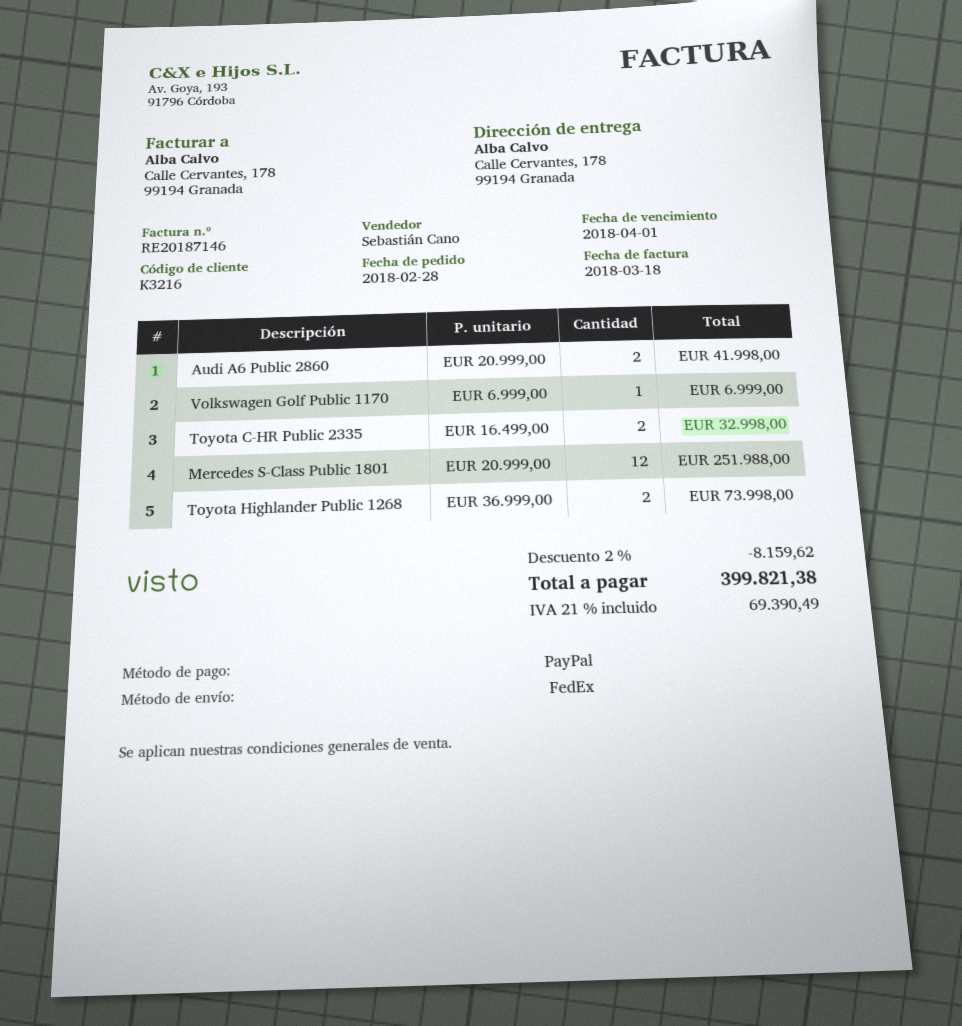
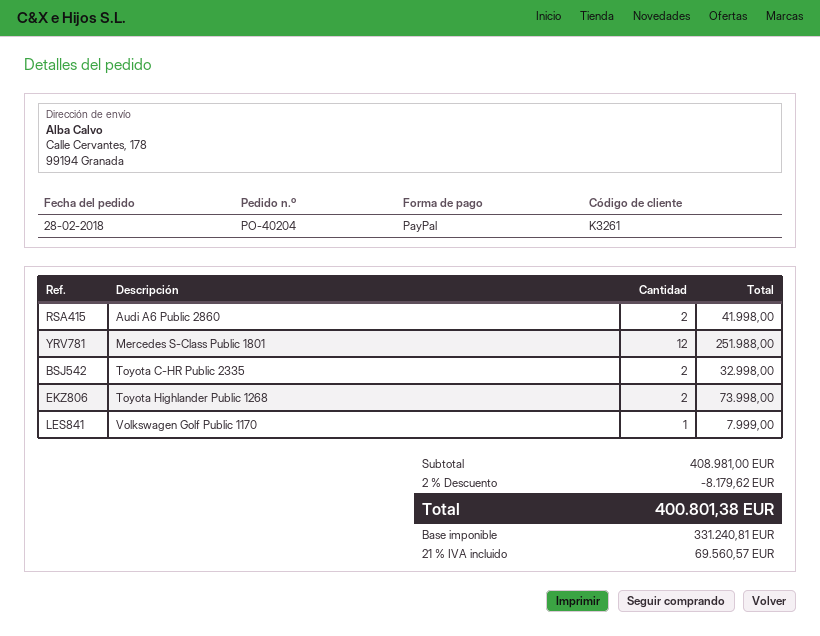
customer number: K3216 -> K3261
Volkswagen Golf Public 1170: 1 for 6999.00 -> 1 for 7999.00
discount: 2% = 8159.62 -> 2% = 8179.62
tax: 21% = 69390.49 -> 21% = 69560.57
total: 399821.38 -> 400801.38

